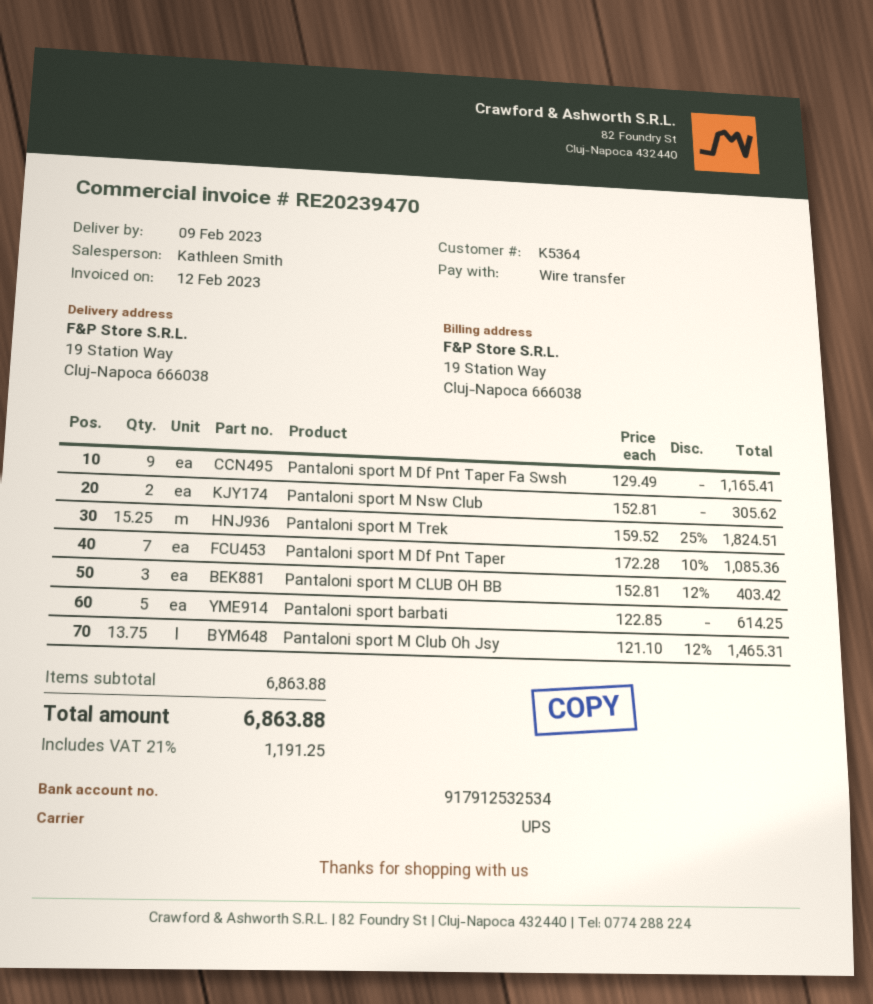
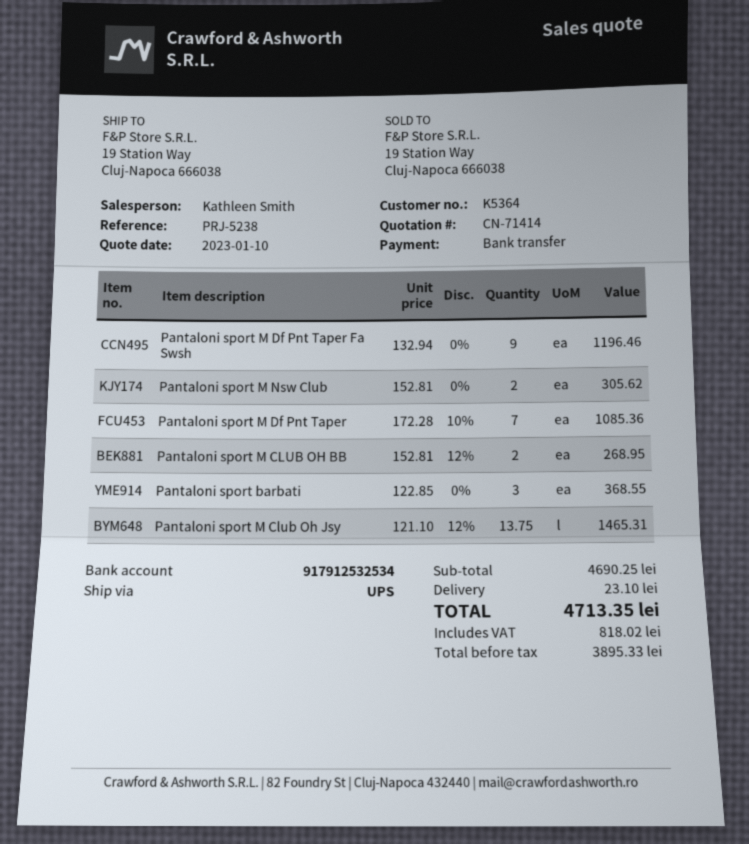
Pantaloni sport M Df Pnt Taper Fa Swsh: 9 x 129.49 = 1165.41 -> 9 x 132.94 = 1196.46
Pantaloni sport M Trek: 15.25 x 159.52 - 25% = 1824.51 -> none
Pantaloni sport M CLUB OH BB: 3 x 152.81 - 12% = 403.42 -> 2 x 152.81 - 12% = 268.95
Pantaloni sport barbati: 5 x 122.85 = 614.25 -> 3 x 122.85 = 368.55
subtotal: 6863.88 -> 4690.25
shipping: none -> 23.10
tax: 1191.25 -> 818.02
total: 6863.88 -> 4713.35

